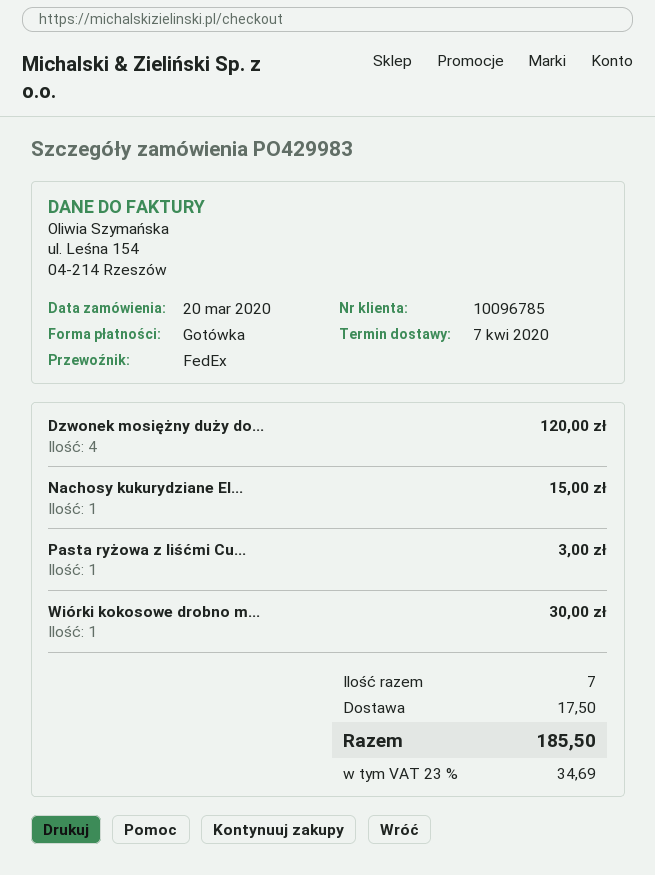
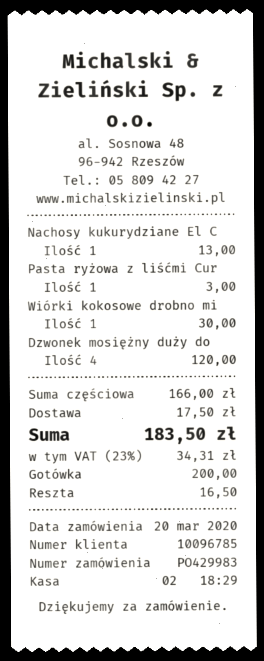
Nachosy kukurydziane El...: 1 for 15.00 -> 1 for 13.00
tax: 23% = 34.69 -> 23% = 34.31
total: 185.50 -> 183.50

